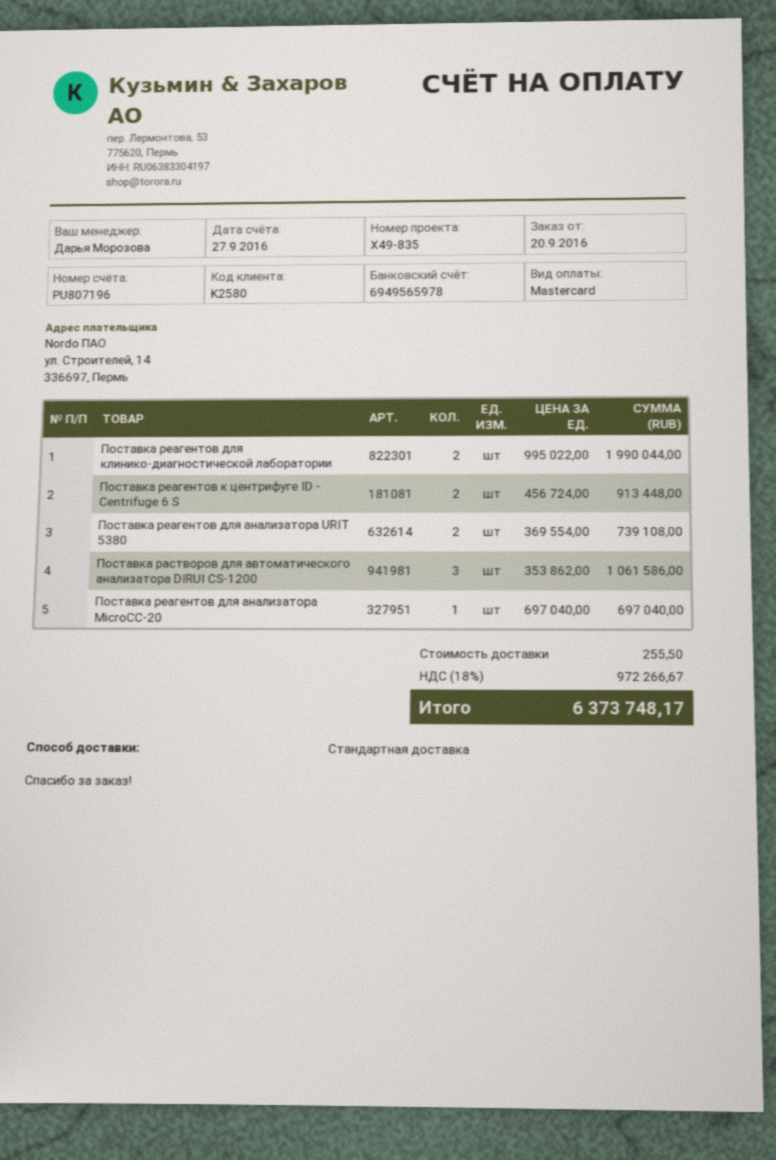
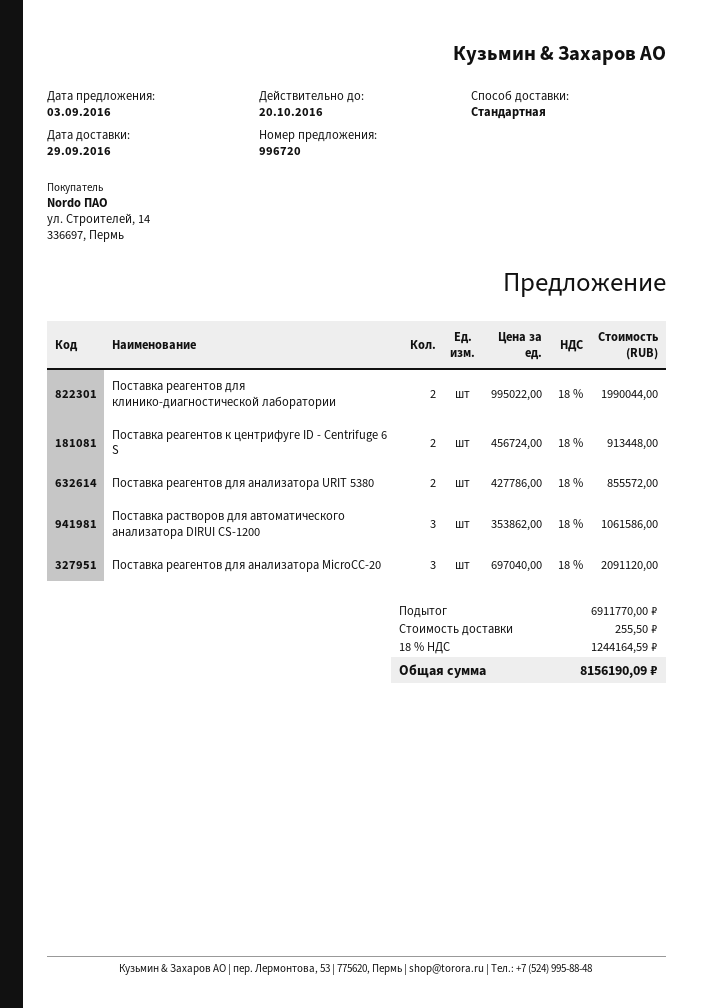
Поставка реагентов для анализатора URIT 5380: 2 x 369554.00 = 739108.00 -> 2 x 427786.00 = 855572.00
Поставка реагентов для анализатора MicroCC-20: 1 x 697040.00 = 697040.00 -> 3 x 697040.00 = 2091120.00
tax: 18% = 972266.67 -> 18% = 1244164.59
total: 6373748.17 -> 8156190.09

